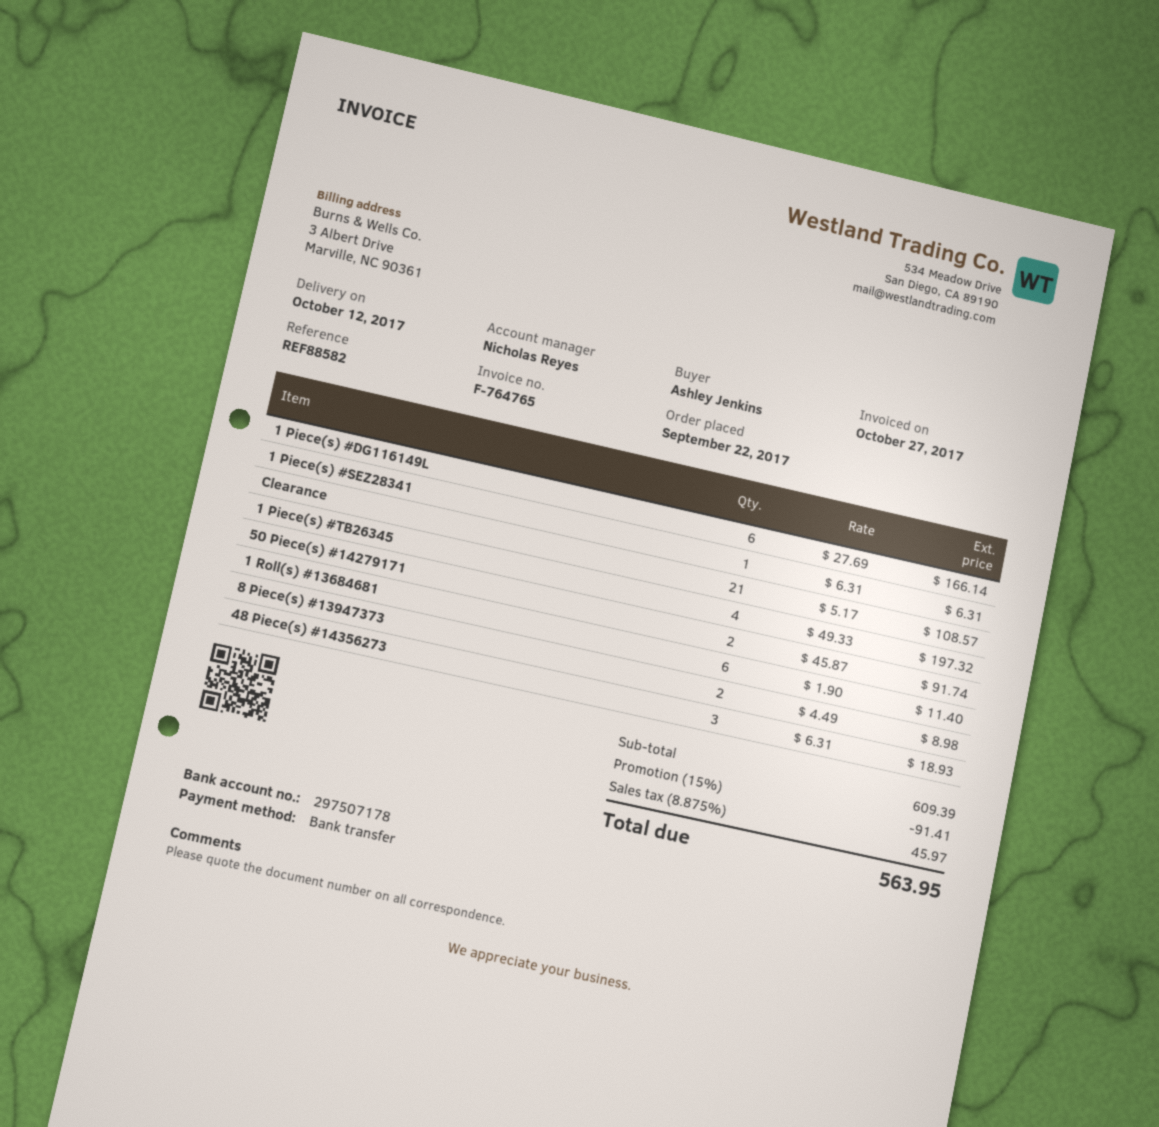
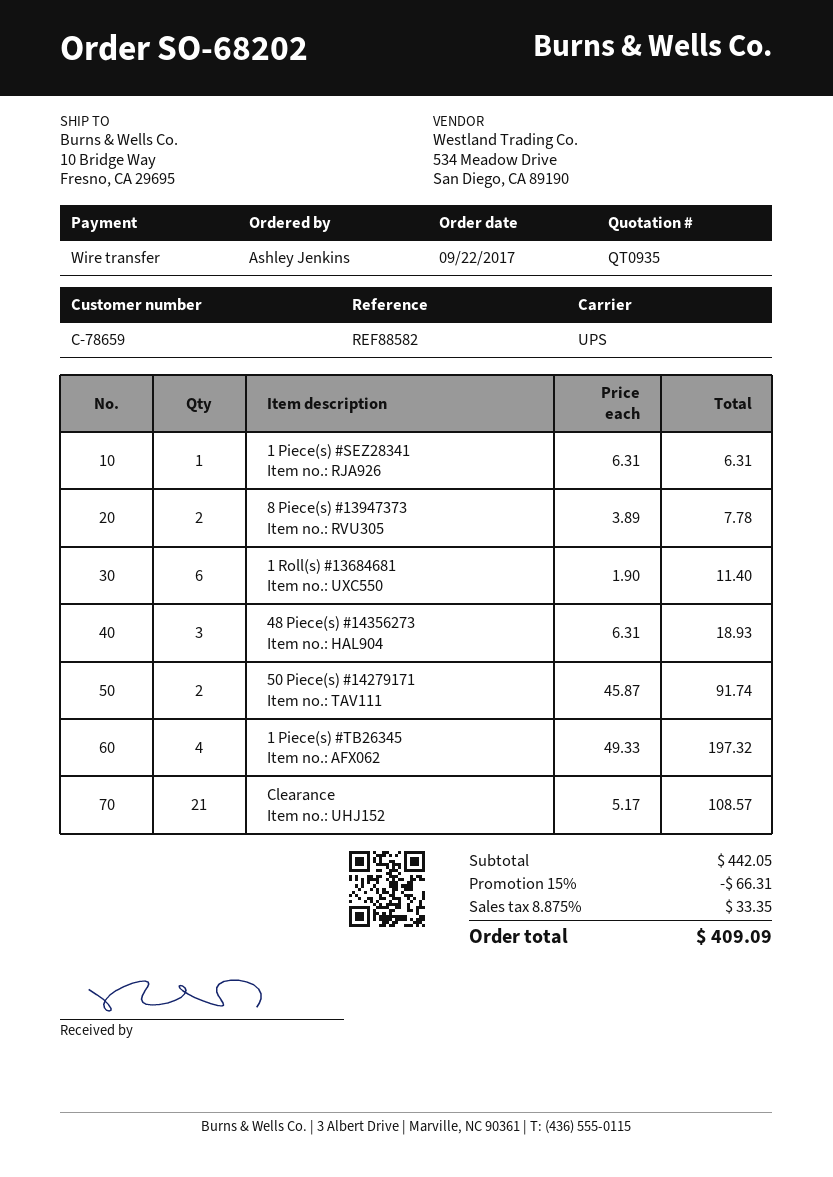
1 Piece(s) #DG116149L: 6 x 27.69 = 166.14 -> none
8 Piece(s) #13947373: 2 x 4.49 = 8.98 -> 2 x 3.89 = 7.78
subtotal: 609.39 -> 442.05
discount: 15% = 91.41 -> 15% = 66.31
tax: 8.875% = 45.97 -> 8.875% = 33.35
total: 563.95 -> 409.09

